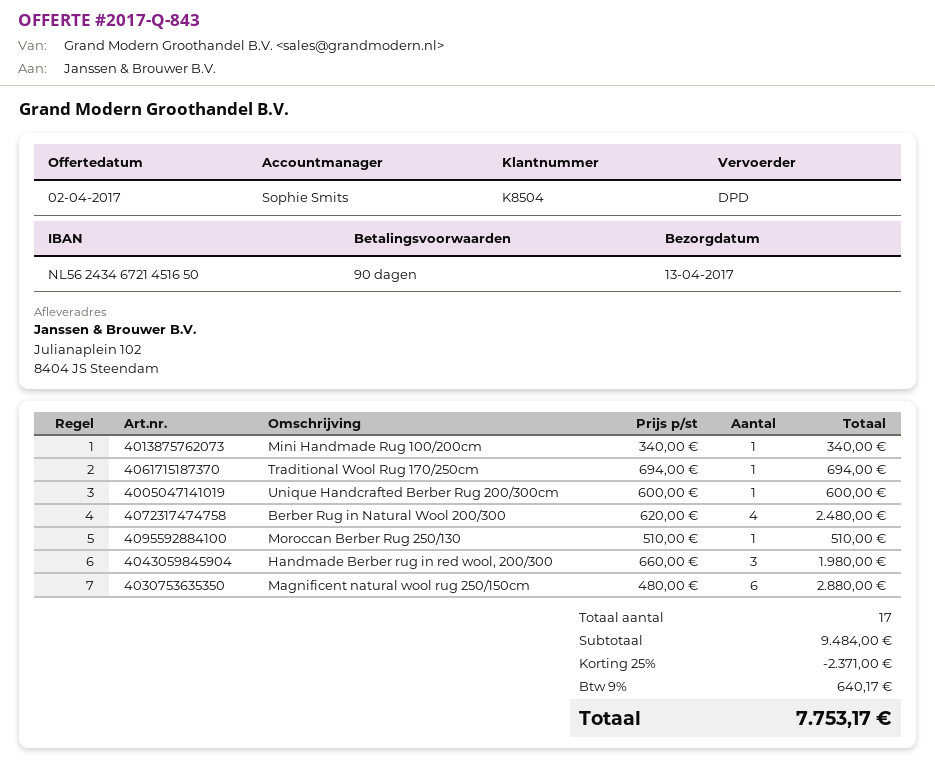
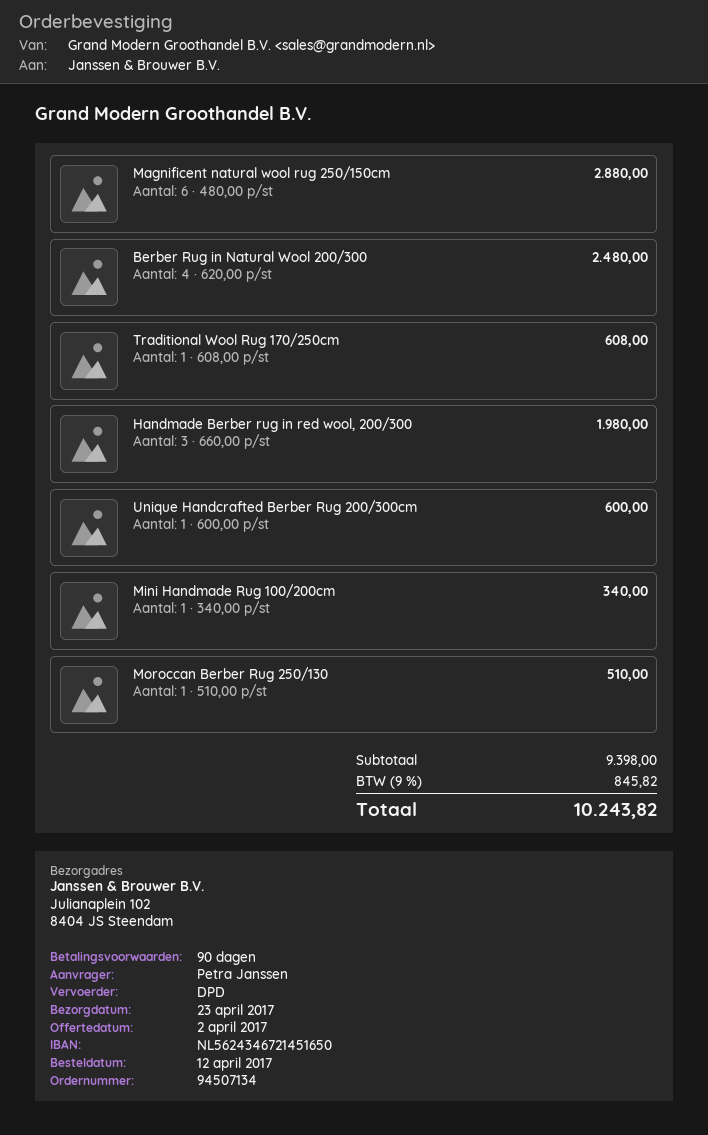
delivery date: 2017-04-13 -> 2017-04-23
Traditional Wool Rug 170/250cm: 1 x 694.00 = 694.00 -> 1 x 608.00 = 608.00
subtotal: 9484.00 -> 9398.00
discount: 25% = 2371.00 -> none
tax: 9% = 640.17 -> 9% = 845.82
total: 7753.17 -> 10243.82

